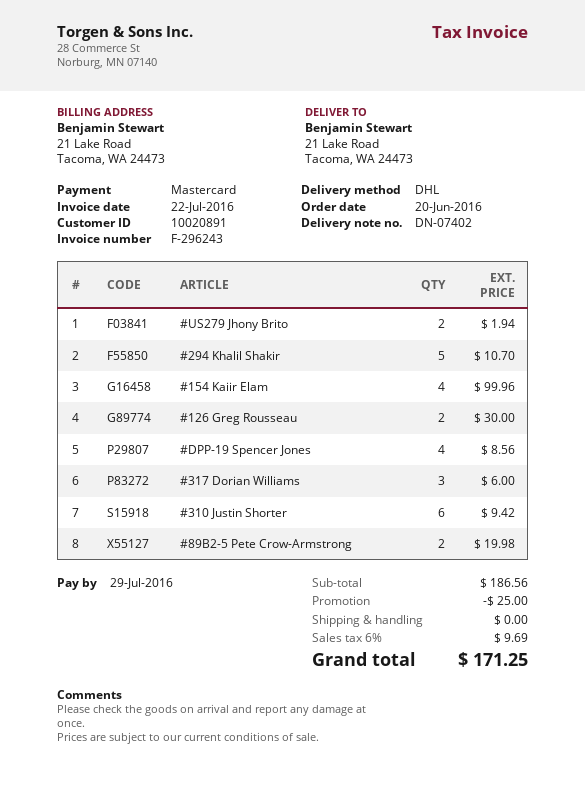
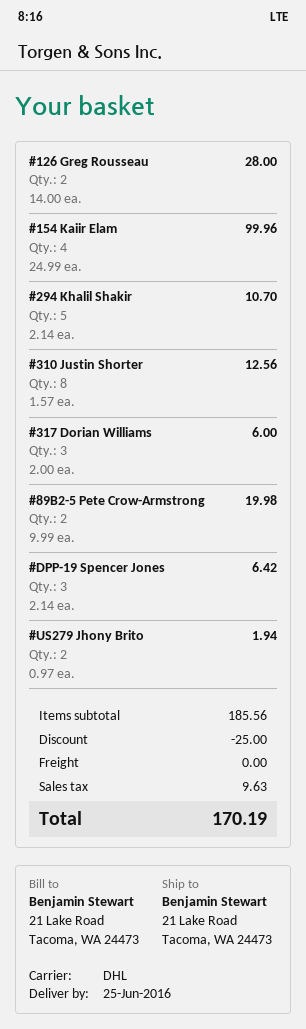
#126 Greg Rousseau: 2 for 30.00 -> 2 for 28.00
#DPP-19 Spencer Jones: 4 for 8.56 -> 3 for 6.42
#310 Justin Shorter: 6 for 9.42 -> 8 for 12.56
subtotal: 186.56 -> 185.56
tax: 9.69 -> 9.63
total: 171.25 -> 170.19

